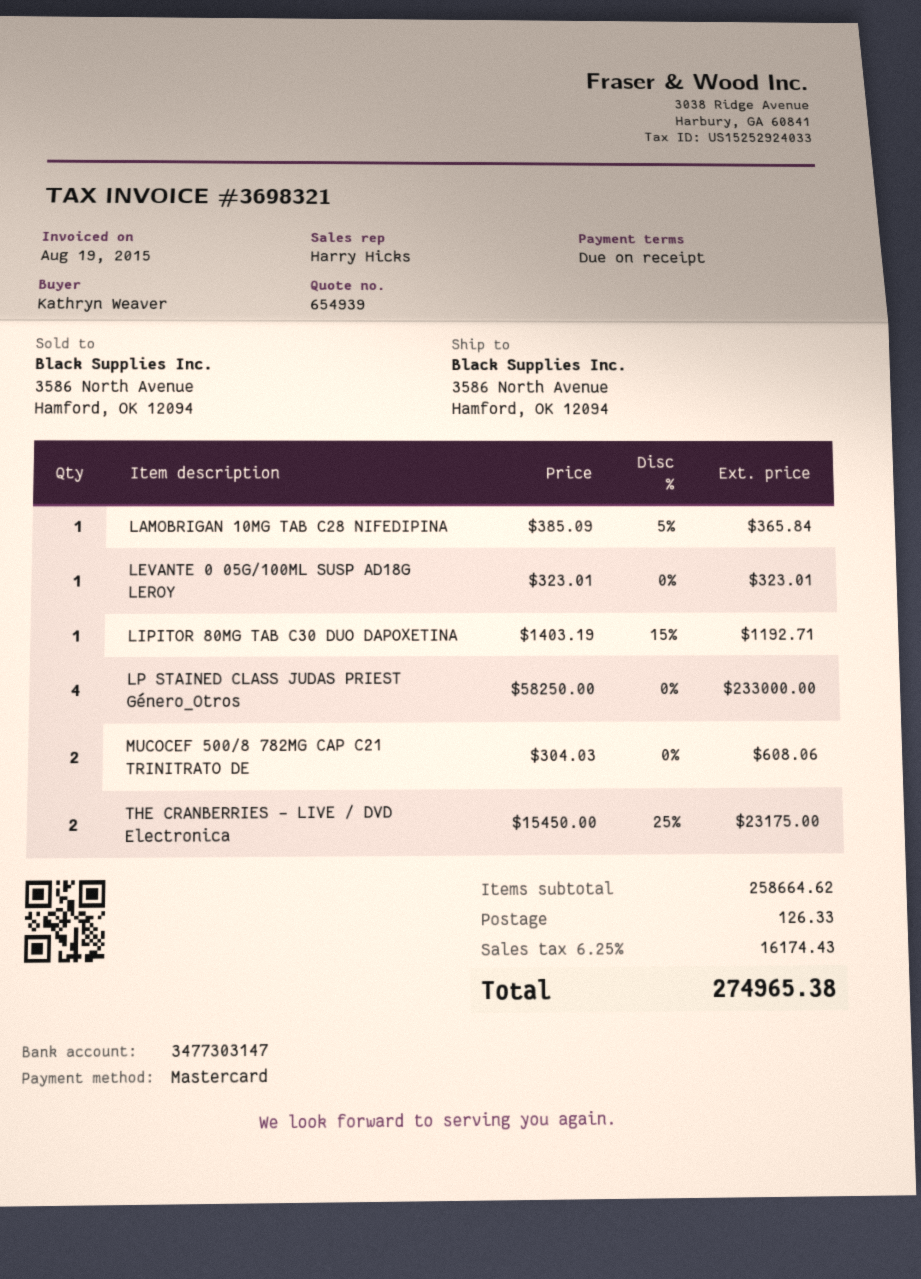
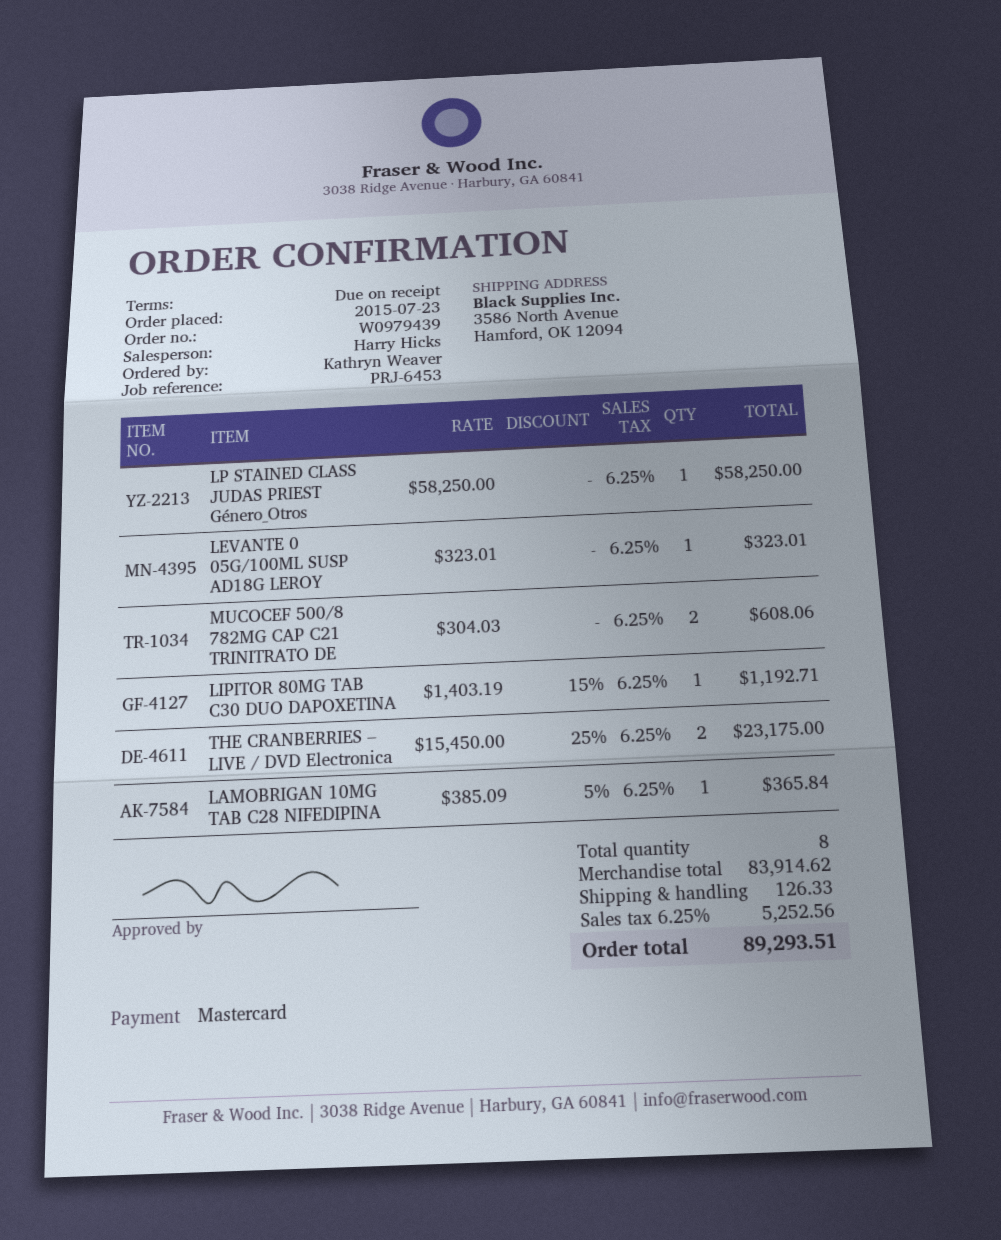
LP STAINED CLASS JUDAS PRIEST Género_Otros: 4 x 58250.00 = 233000.00 -> 1 x 58250.00 = 58250.00
subtotal: 258664.62 -> 83914.62
tax: 6.25% = 16174.43 -> 6.25% = 5252.56
total: 274965.38 -> 89293.51

